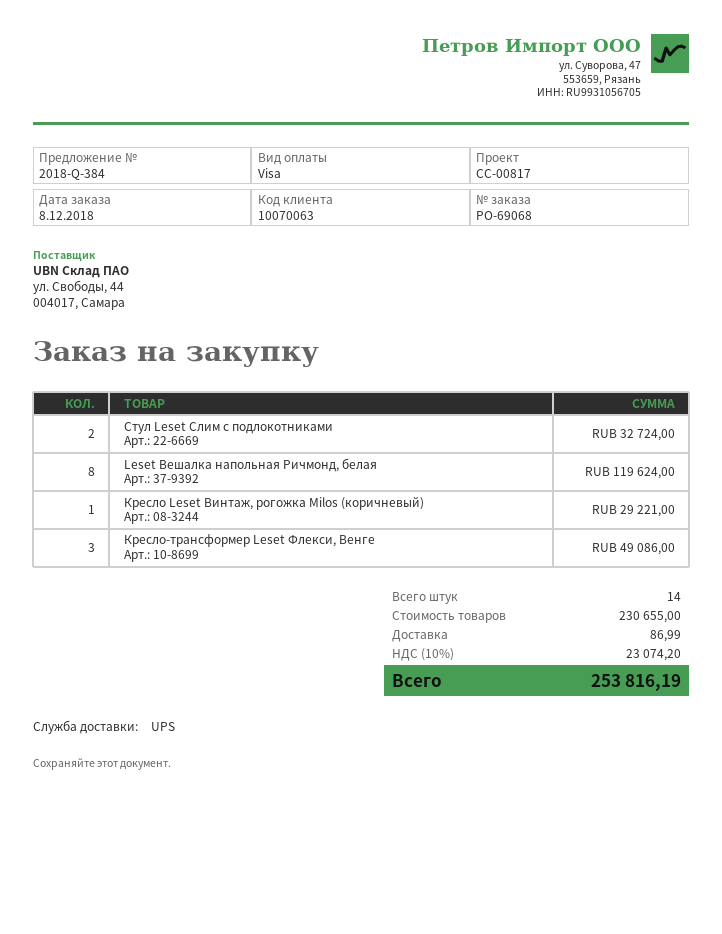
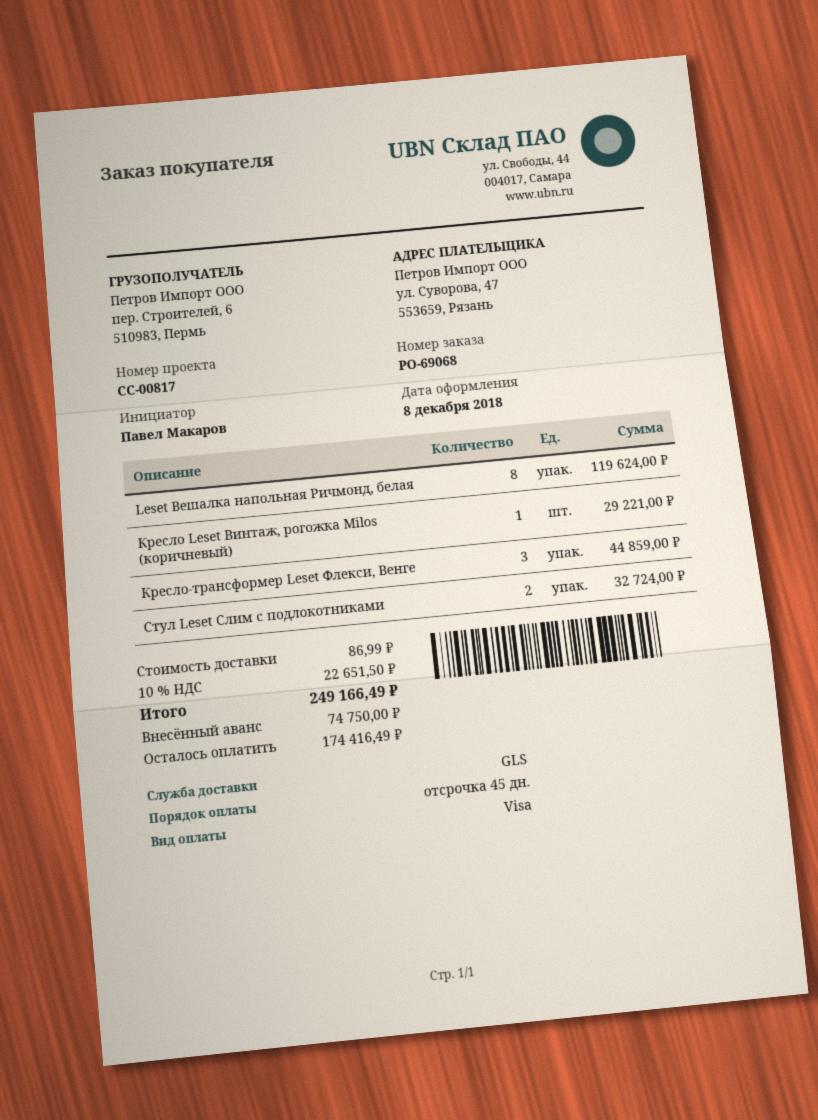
shipping method: UPS -> GLS
Кресло-трансформер Leset Флекси, Венге: 3 for 49086.00 -> 3 for 44859.00
tax: 10% = 23074.20 -> 10% = 22651.50
total: 253816.19 -> 249166.49

